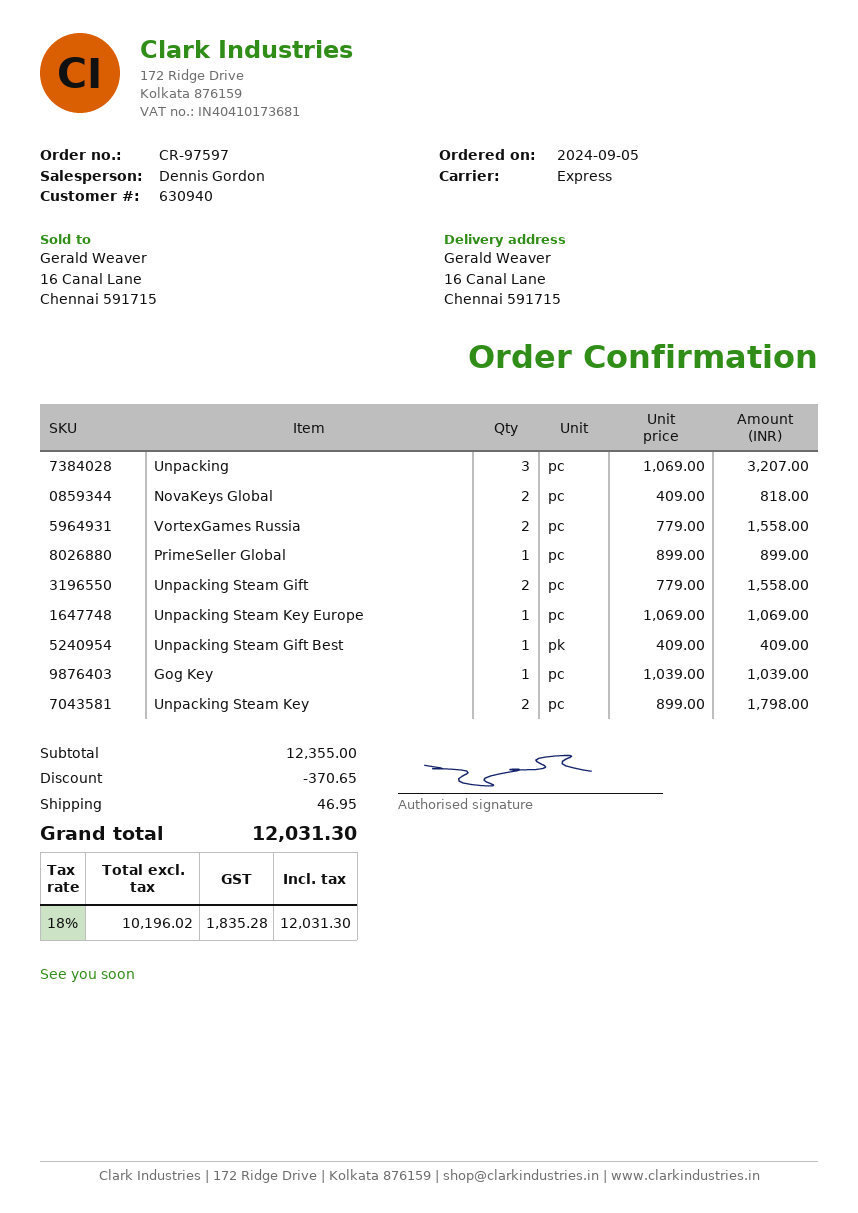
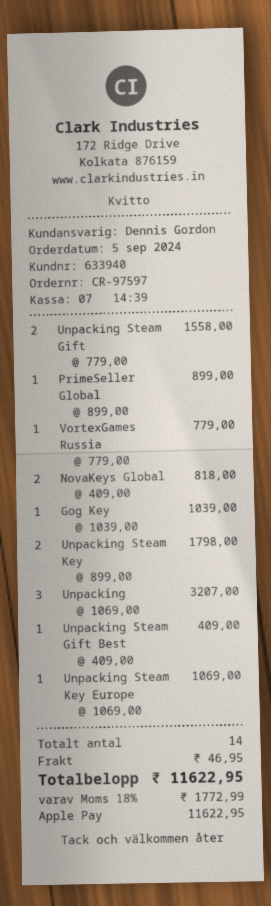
customer number: 630940 -> 633940
VortexGames Russia: 2 x 779.00 = 1558.00 -> 1 x 779.00 = 779.00
discount: 370.65 -> none
tax: 18% = 1835.28 -> 18% = 1772.99
total: 12031.30 -> 11622.95

